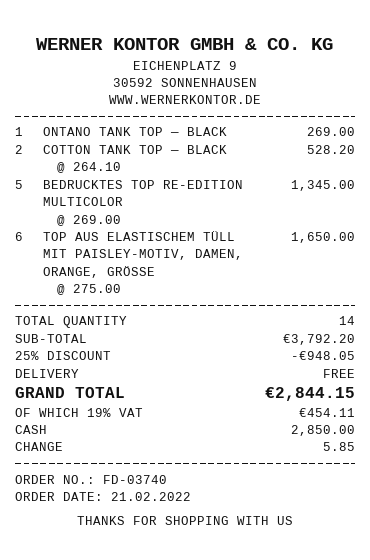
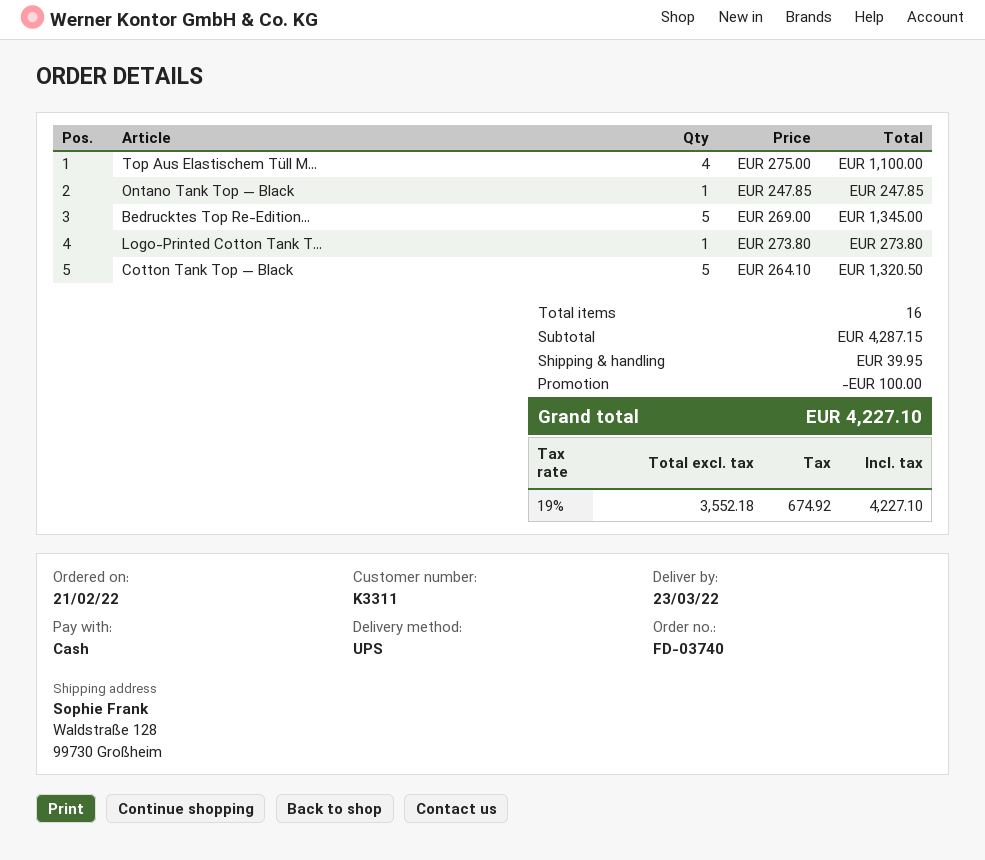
ONTANO TANK TOP — BLACK: 1 x 269.00 = 269.00 -> 1 x 247.85 = 247.85
COTTON TANK TOP — BLACK: 2 x 264.10 = 528.20 -> 5 x 264.10 = 1320.50
TOP AUS ELASTISCHEM TÜLL MIT PAISLEY-MOTIV, DAMEN, ORANGE, GRÖSSE: 6 x 275.00 = 1650.00 -> 4 x 275.00 = 1100.00
Logo-Printed Cotton Tank T...: none -> 1 x 273.80 = 273.80
total quantity: 14 -> 16
subtotal: 3792.20 -> 4287.15
discount: 948.05 -> 100.00
shipping: 0.00 -> 39.95
tax: 19% = 454.11 -> 19% = 674.92
total: 2844.15 -> 4227.10

